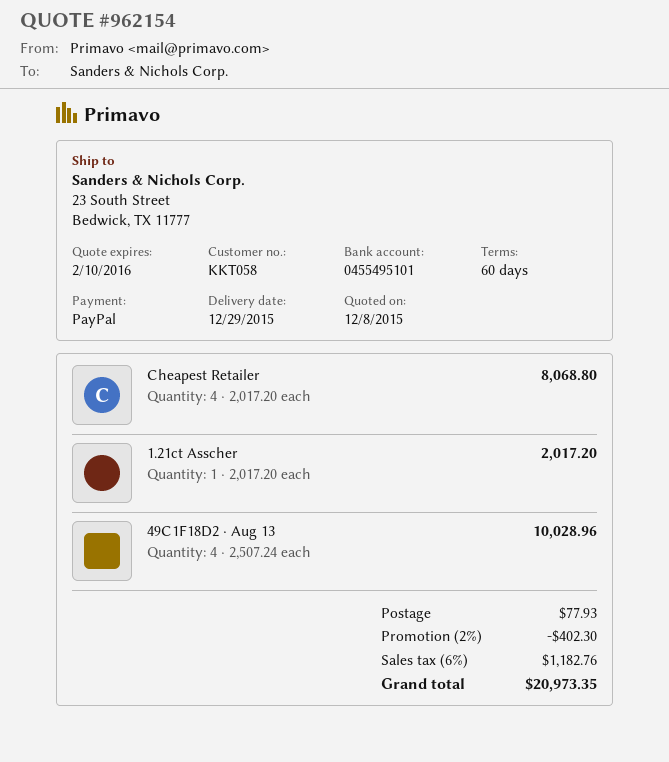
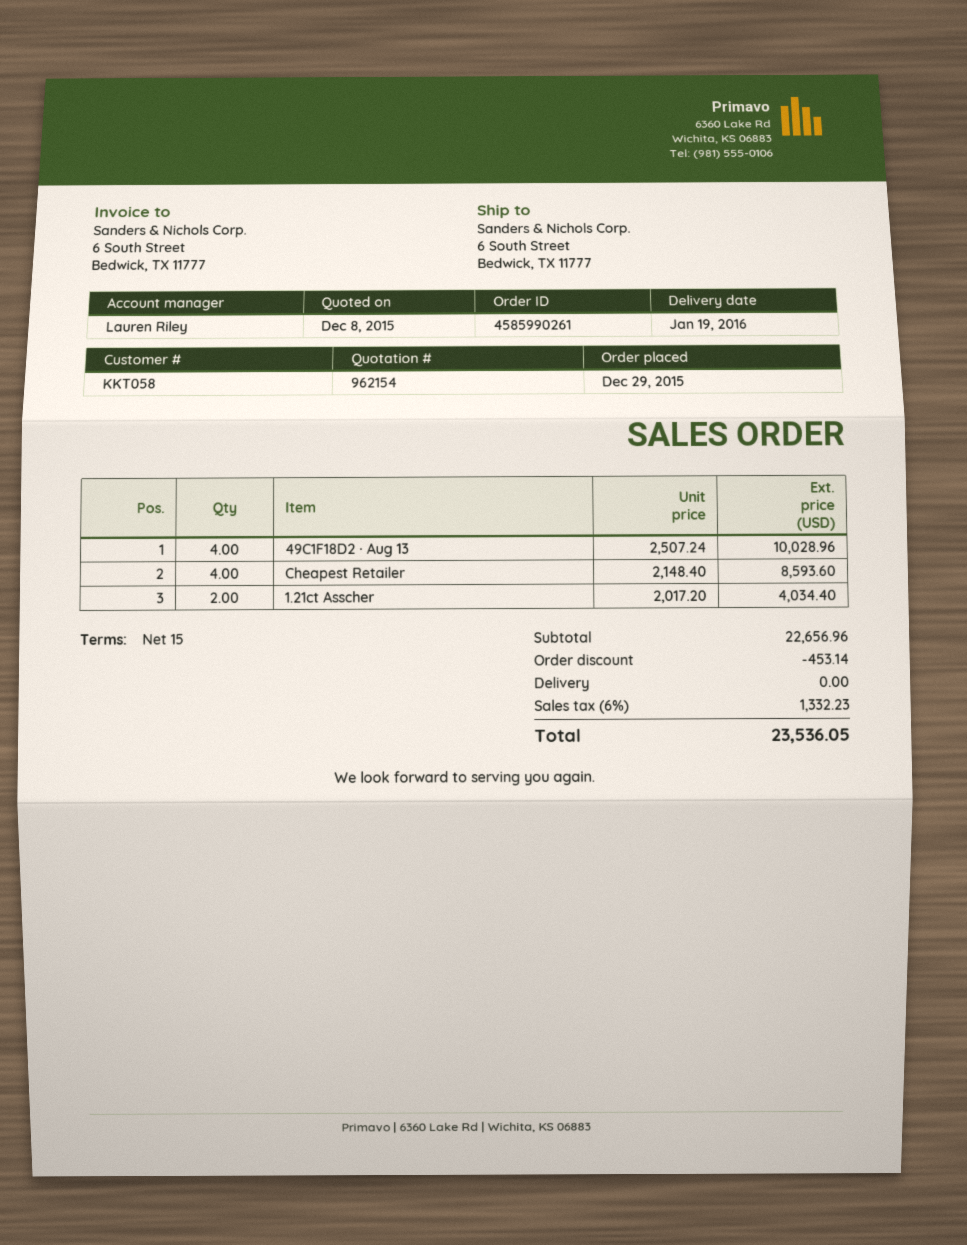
delivery date: 2015-12-29 -> 2016-01-19
payment terms: 60 days -> 15 days
ship to: 23 South Street, Bedwick, TX 11777 -> 6 South Street, Bedwick, TX 11777
Cheapest Retailer: 4 x 2017.20 = 8068.80 -> 4 x 2148.40 = 8593.60
1.21ct Asscher: 1 x 2017.20 = 2017.20 -> 2 x 2017.20 = 4034.40
discount: 402.30 -> 453.14
shipping: 77.93 -> 0.00
tax: 6% = 1182.76 -> 6% = 1332.23
total: 20973.35 -> 23536.05

